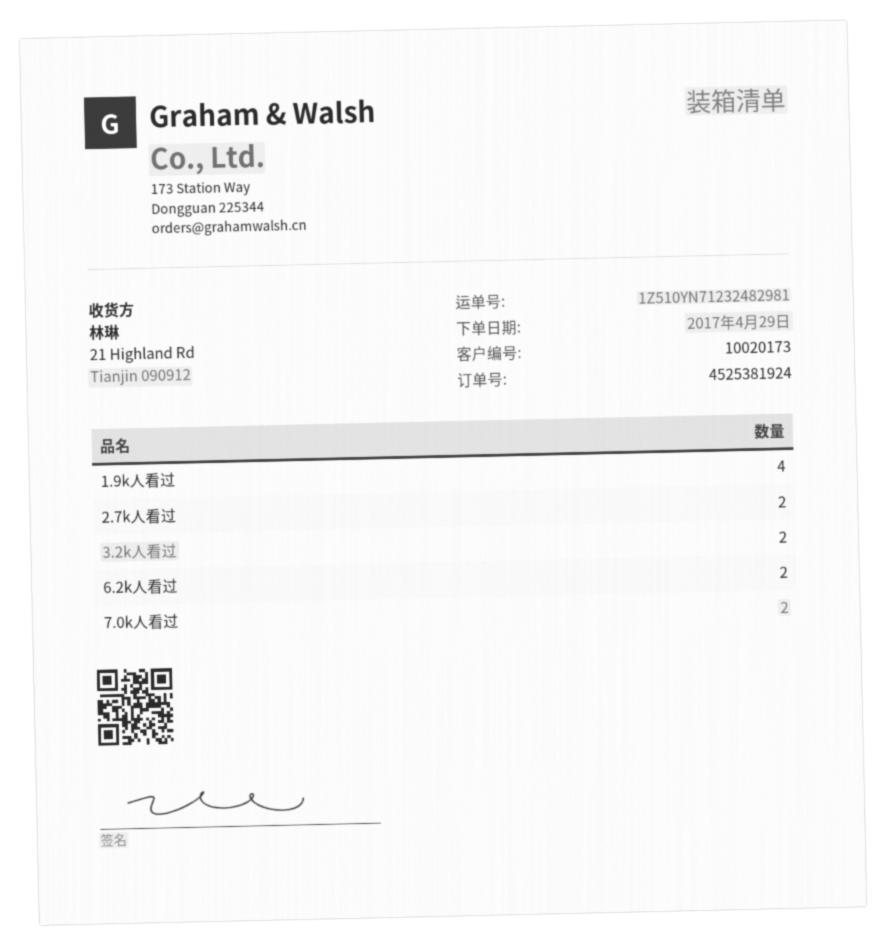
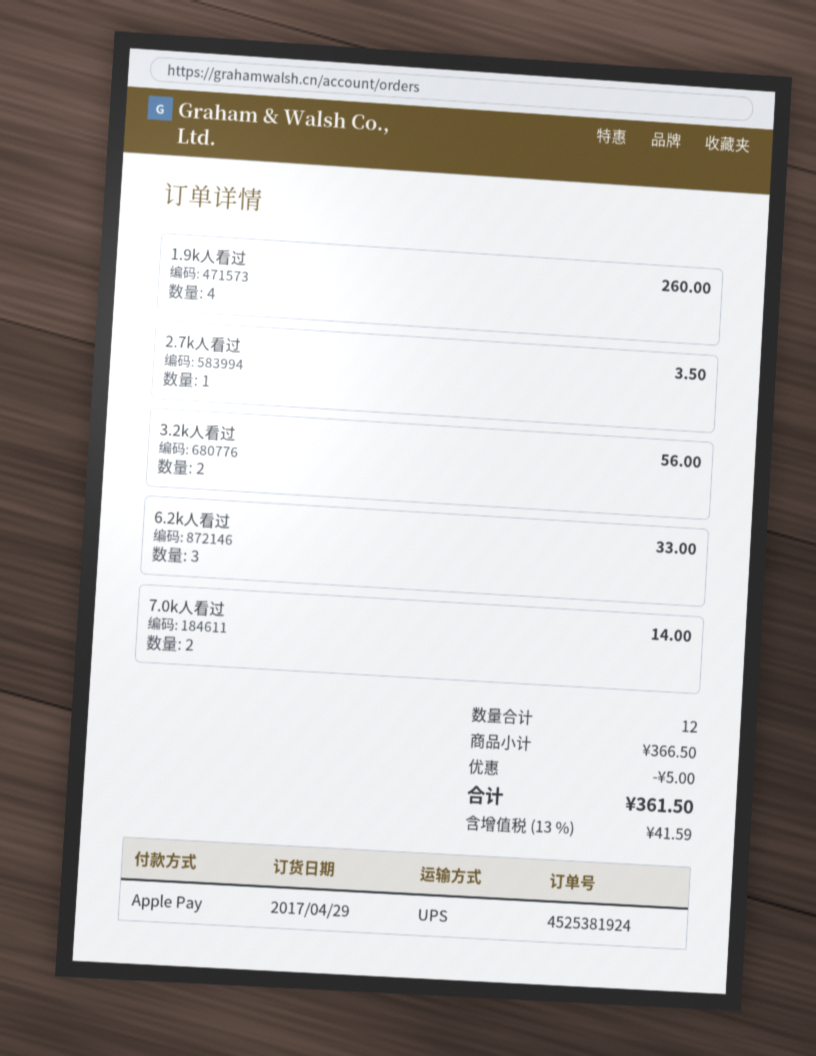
2.7k人看过: 2 -> 1
6.2k人看过: 2 -> 3

